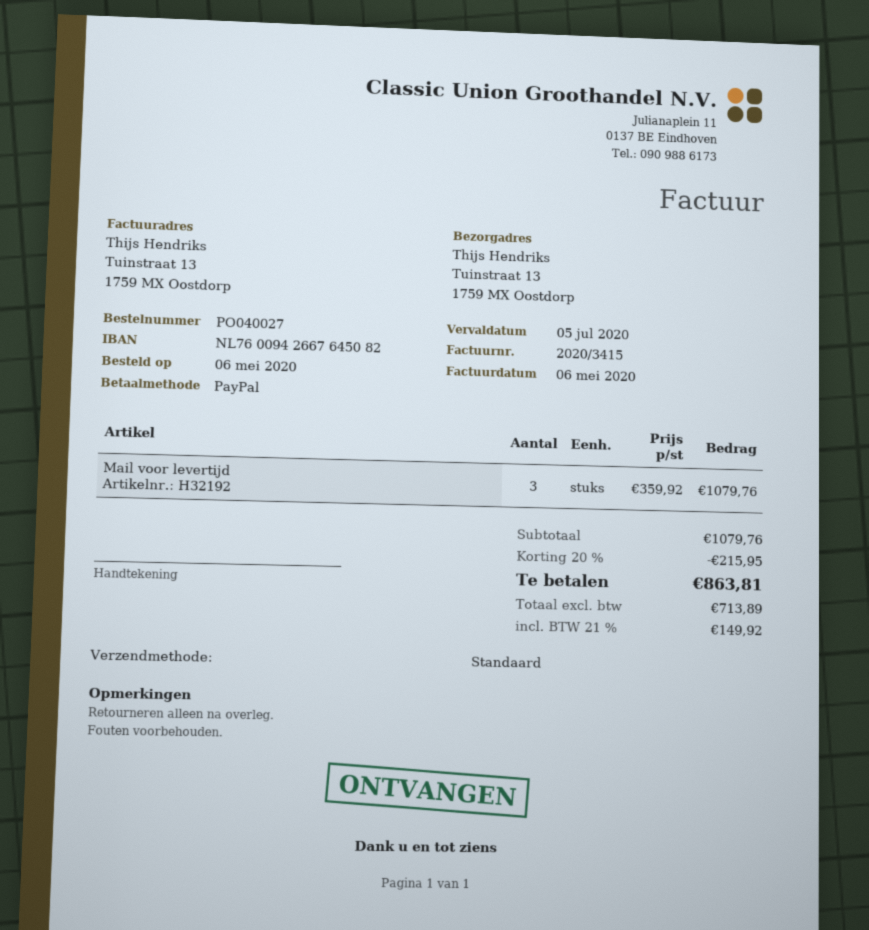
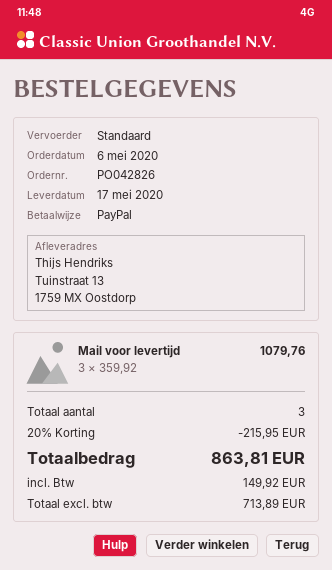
order number: PO040027 -> PO042826

